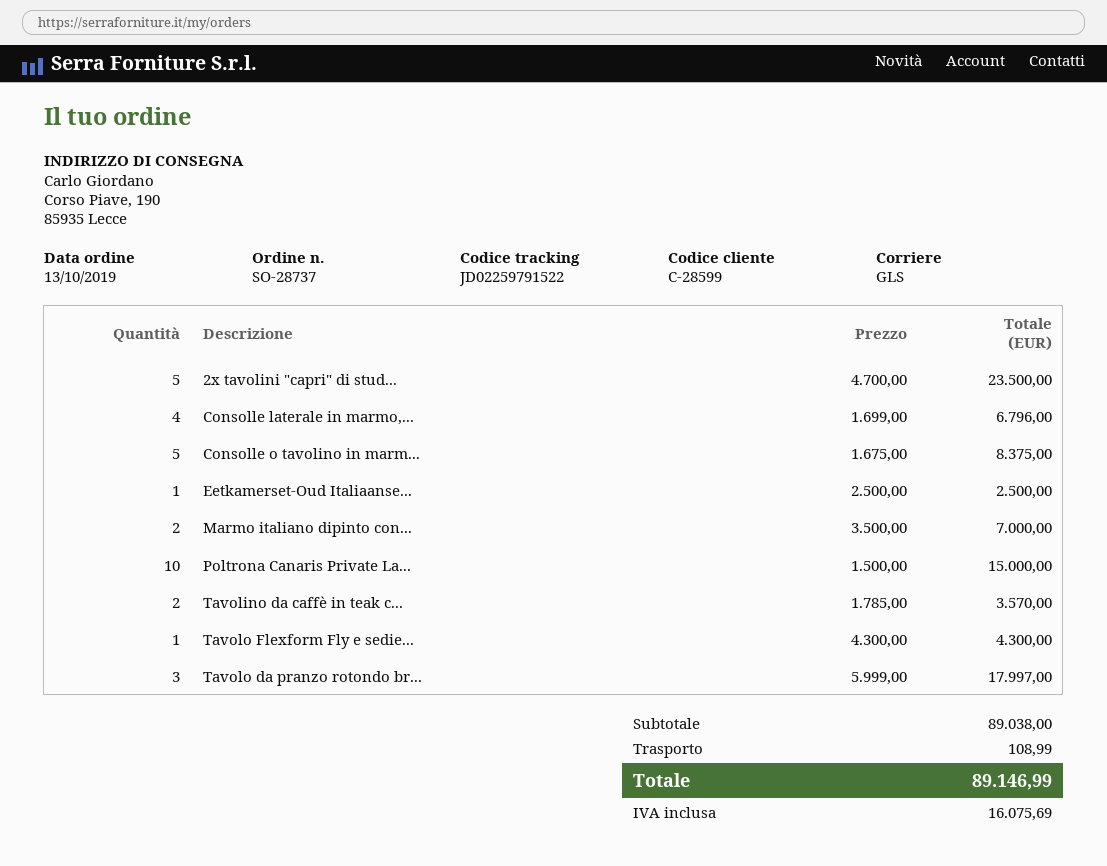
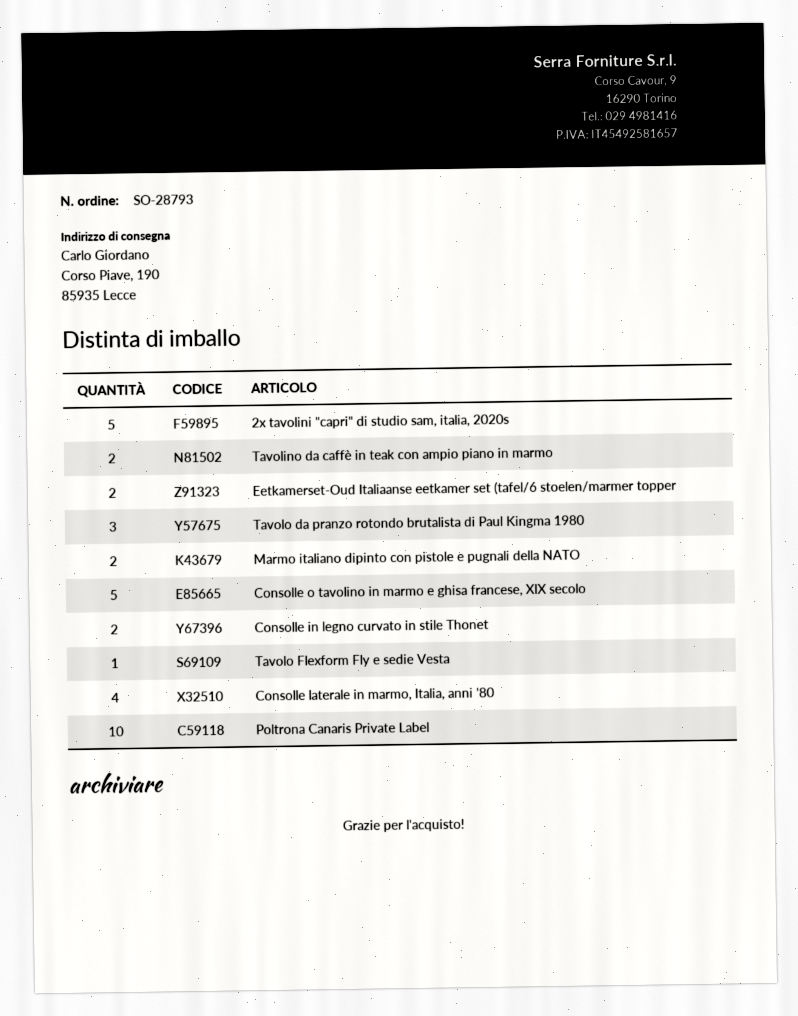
order number: SO-28737 -> SO-28793
Eetkamerset-Oud Italiaanse...: 1 -> 2
Consolle in legno curvato in stile Thonet: none -> 2

